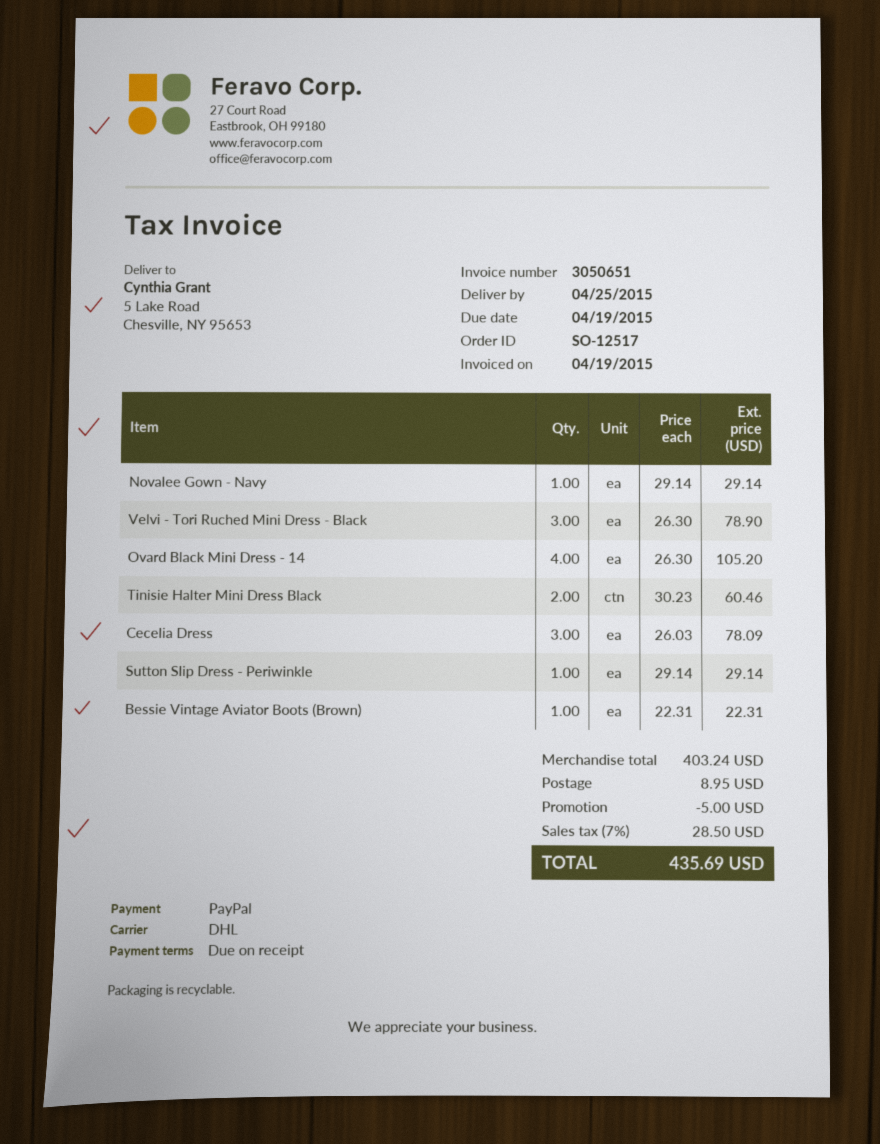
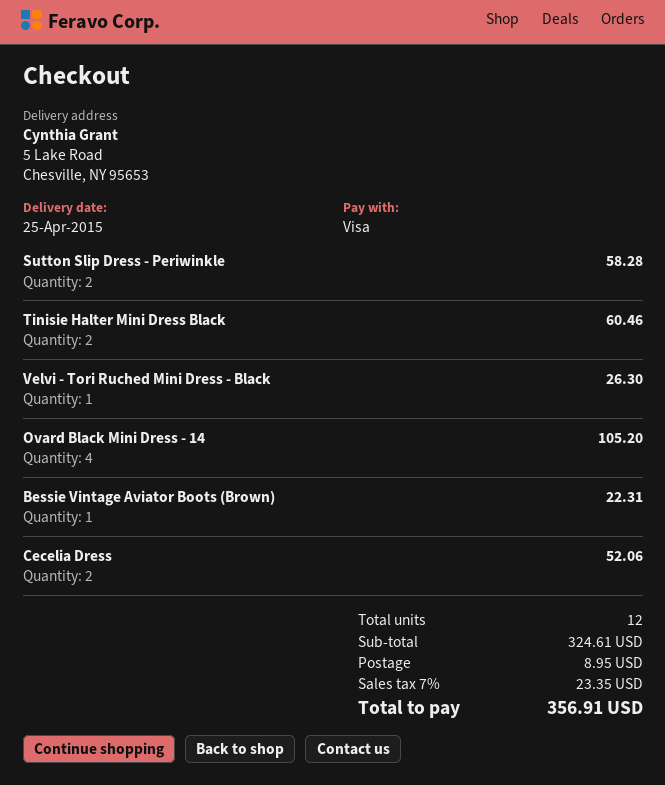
payment method: PayPal -> Visa
Novalee Gown - Navy: 1 for 29.14 -> none
Velvi - Tori Ruched Mini Dress - Black: 3 for 78.90 -> 1 for 26.30
Cecelia Dress: 3 for 78.09 -> 2 for 52.06
Sutton Slip Dress - Periwinkle: 1 for 29.14 -> 2 for 58.28
subtotal: 403.24 -> 324.61
discount: 5.00 -> none
tax: 7% = 28.50 -> 7% = 23.35
total: 435.69 -> 356.91

